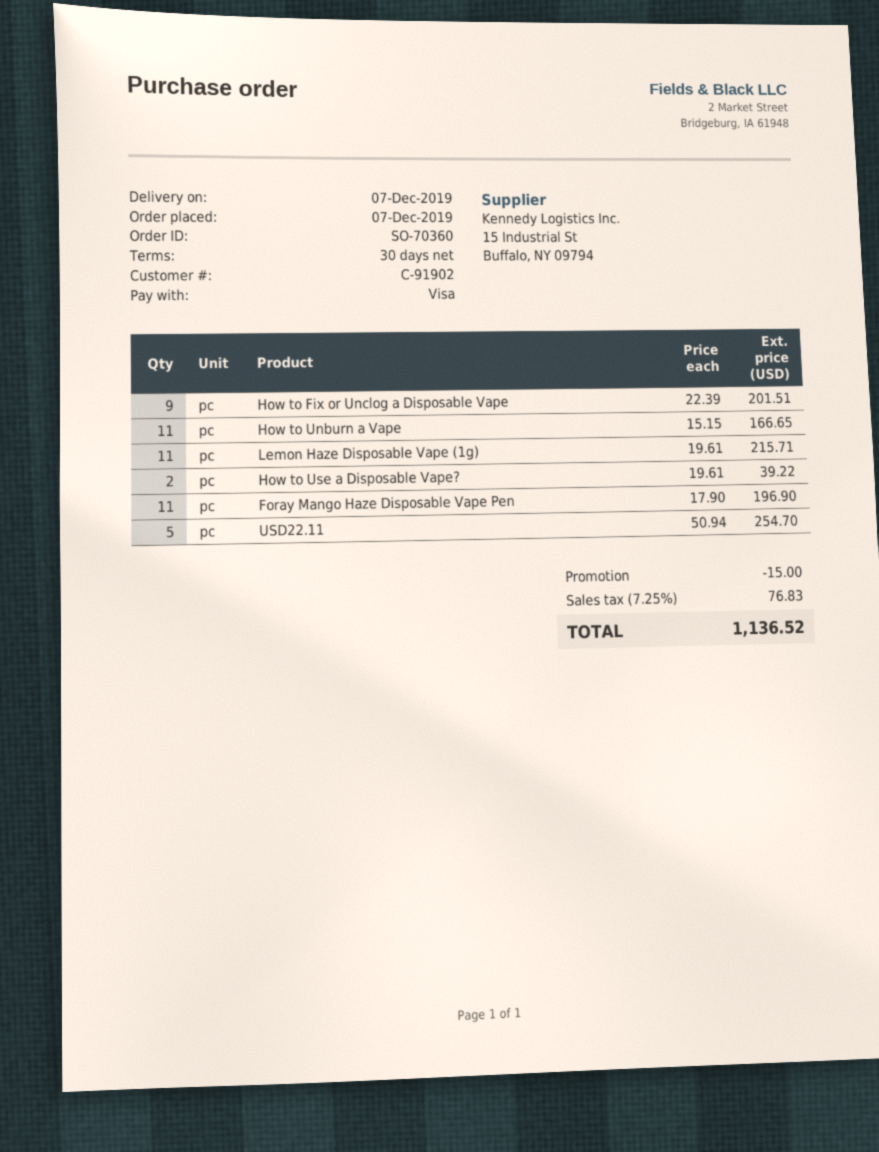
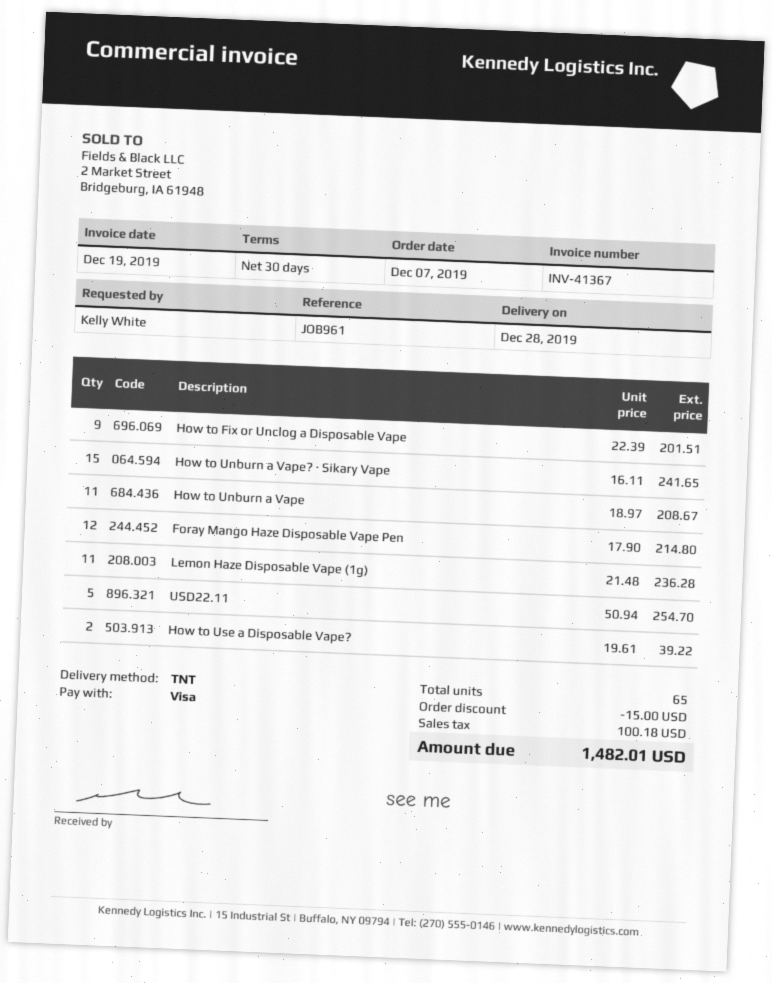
delivery date: 2019-12-07 -> 2019-12-28
How to Unburn a Vape: 11 x 15.15 = 166.65 -> 11 x 18.97 = 208.67
Lemon Haze Disposable Vape (1g): 11 x 19.61 = 215.71 -> 11 x 21.48 = 236.28
Foray Mango Haze Disposable Vape Pen: 11 x 17.90 = 196.90 -> 12 x 17.90 = 214.80
How to Unburn a Vape? · Sikary Vape: none -> 15 x 16.11 = 241.65
tax: 76.83 -> 100.18
total: 1136.52 -> 1482.01

